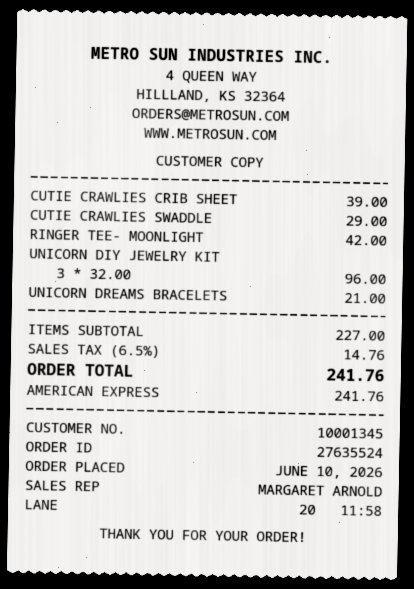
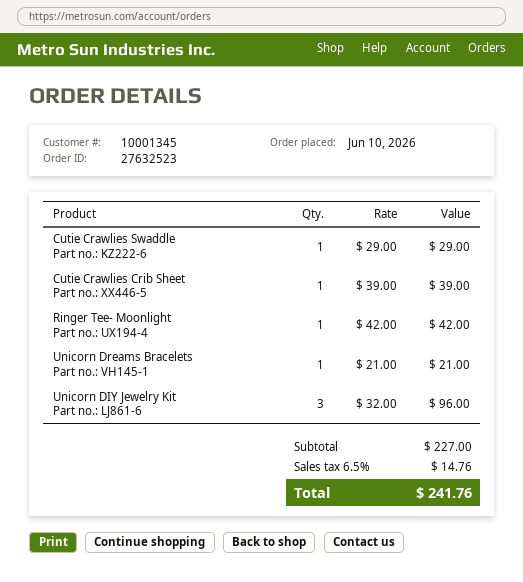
order number: 27635524 -> 27632523

